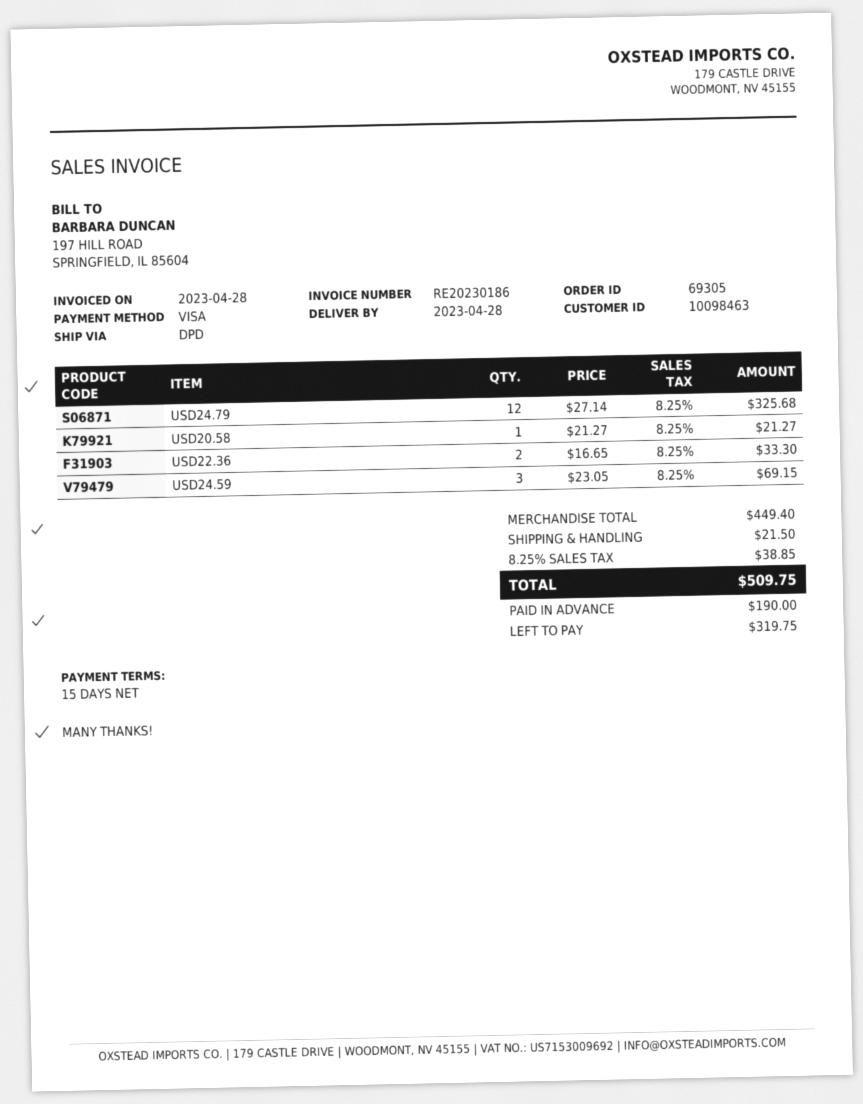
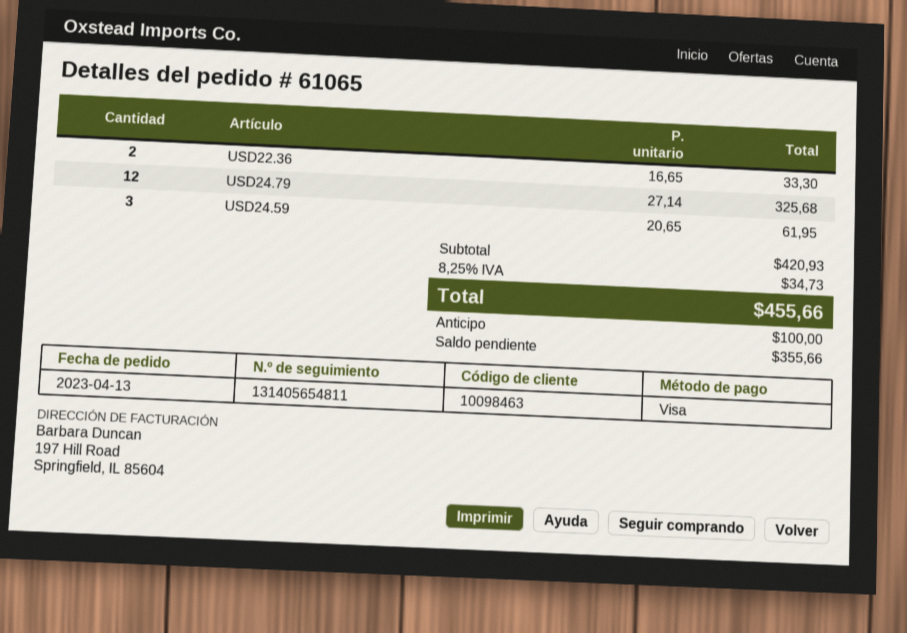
order number: 69305 -> 61065
USD20.58: 1 x 21.27 = 21.27 -> none
USD24.59: 3 x 23.05 = 69.15 -> 3 x 20.65 = 61.95
subtotal: 449.40 -> 420.93
shipping: 21.50 -> none
tax: 8.25% = 38.85 -> 8.25% = 34.73
total: 509.75 -> 455.66
deposit: 190.00 -> 100.00
balance: 319.75 -> 355.66

